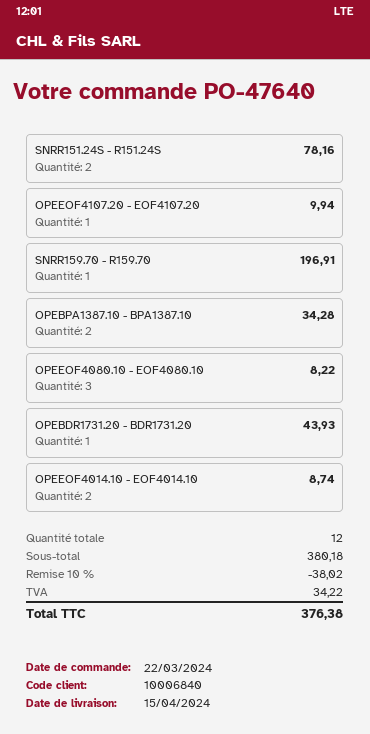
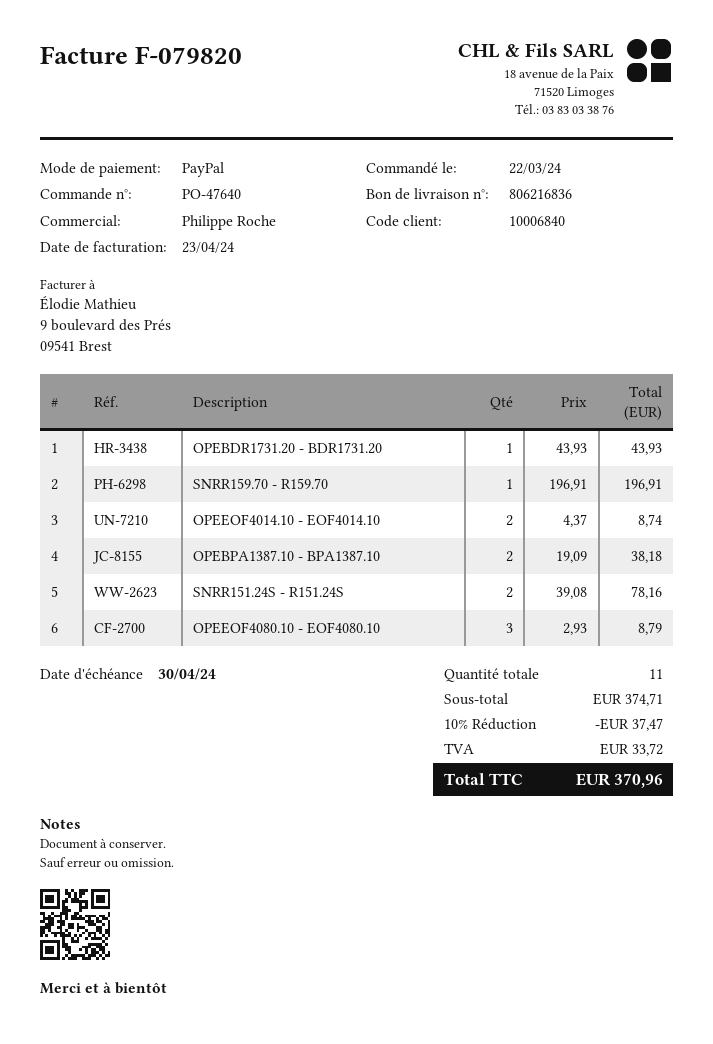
OPEEOF4107.20 - EOF4107.20: 1 for 9.94 -> none
OPEBPA1387.10 - BPA1387.10: 2 for 34.28 -> 2 for 38.18
OPEEOF4080.10 - EOF4080.10: 3 for 8.22 -> 3 for 8.79
total quantity: 12 -> 11
subtotal: 380.18 -> 374.71
discount: 10% = 38.02 -> 10% = 37.47
tax: 34.22 -> 33.72
total: 376.38 -> 370.96

